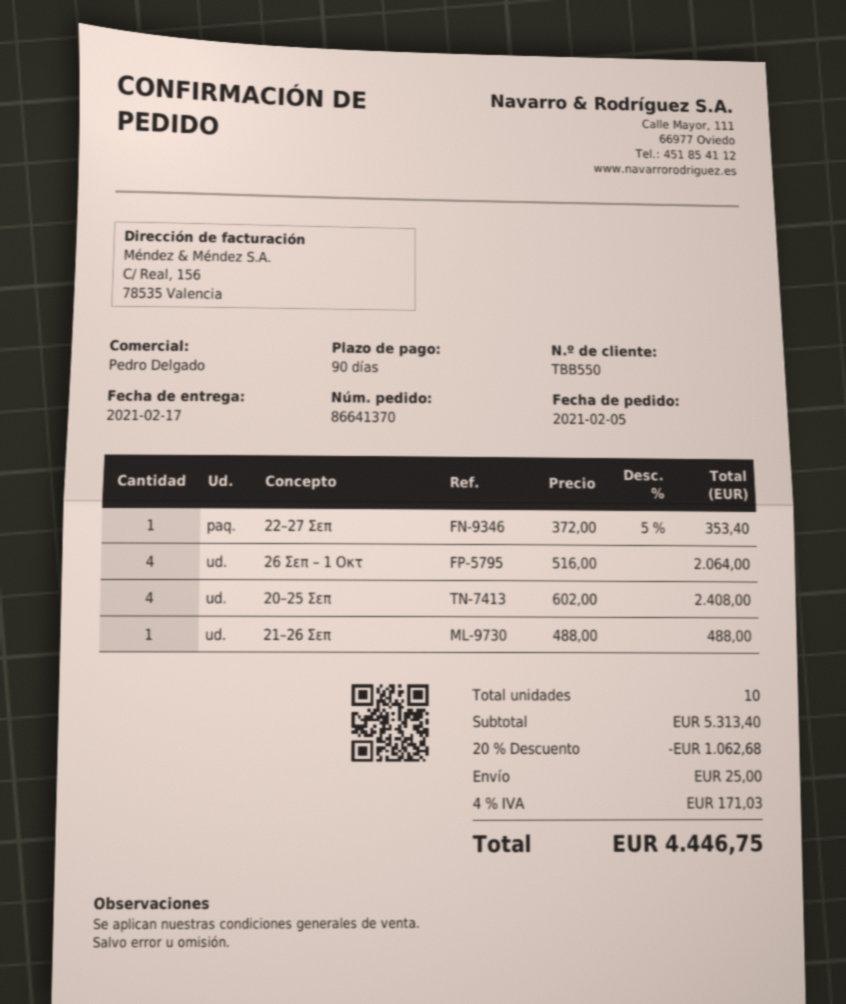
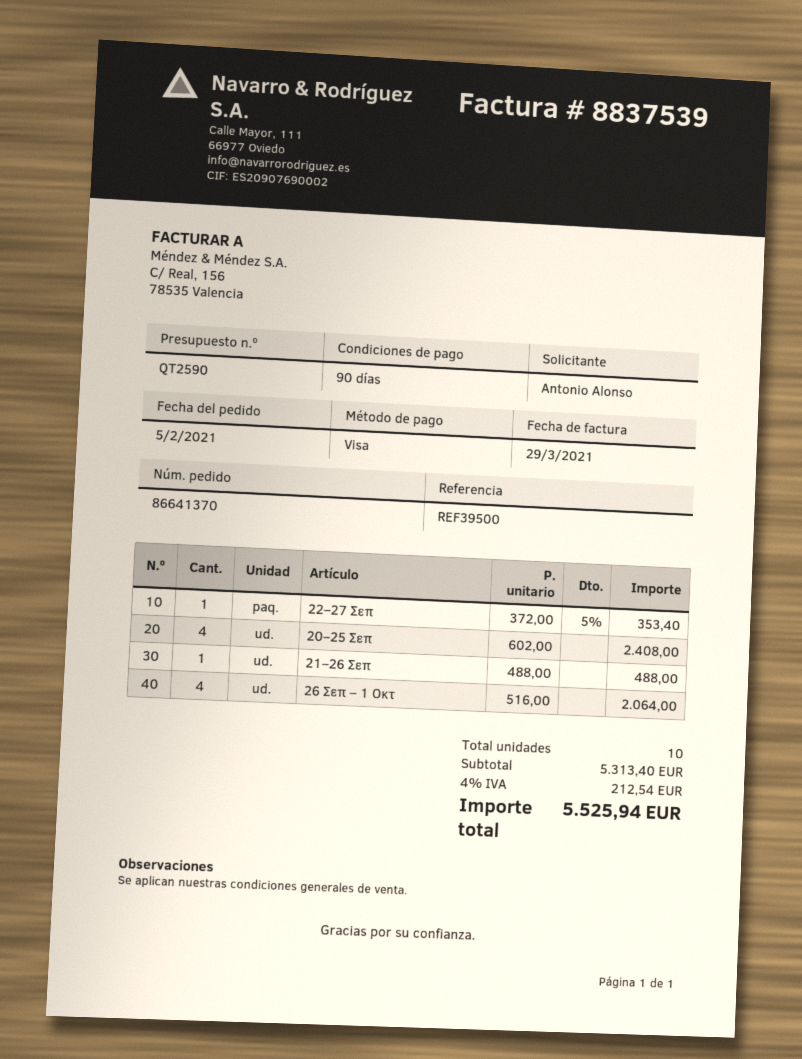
discount: 20% = 1062.68 -> none
shipping: 25.00 -> none
tax: 4% = 171.03 -> 4% = 212.54
total: 4446.75 -> 5525.94

